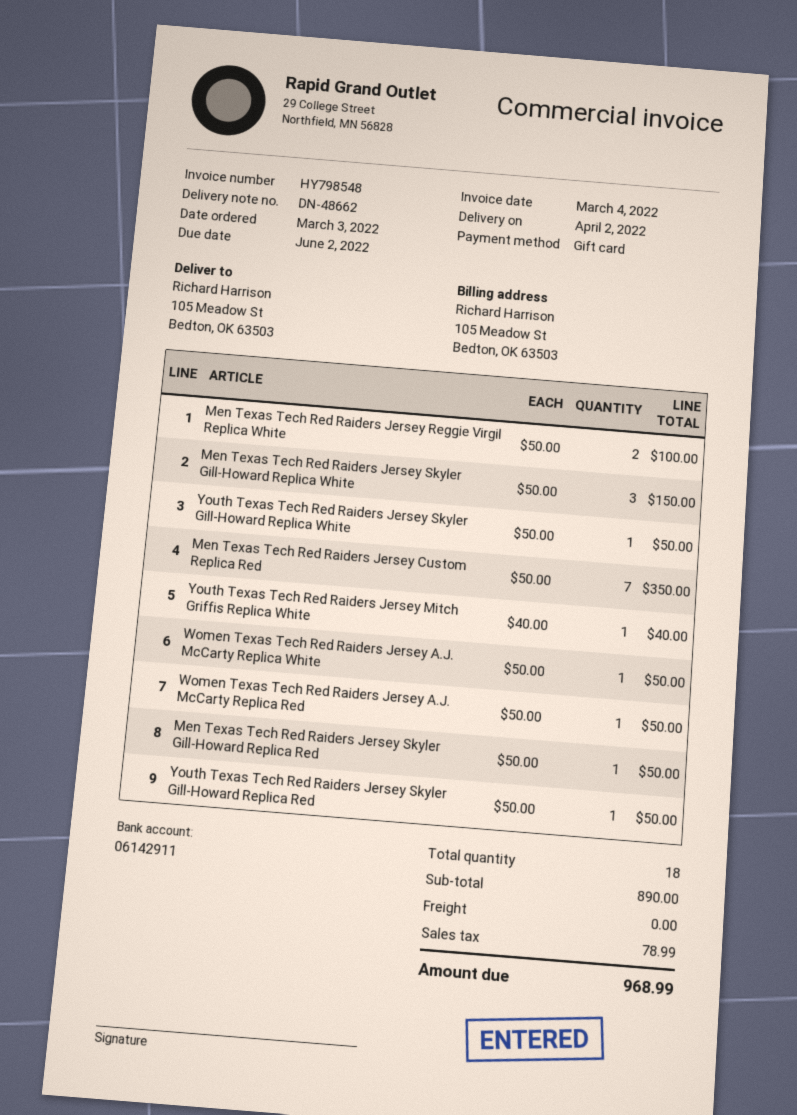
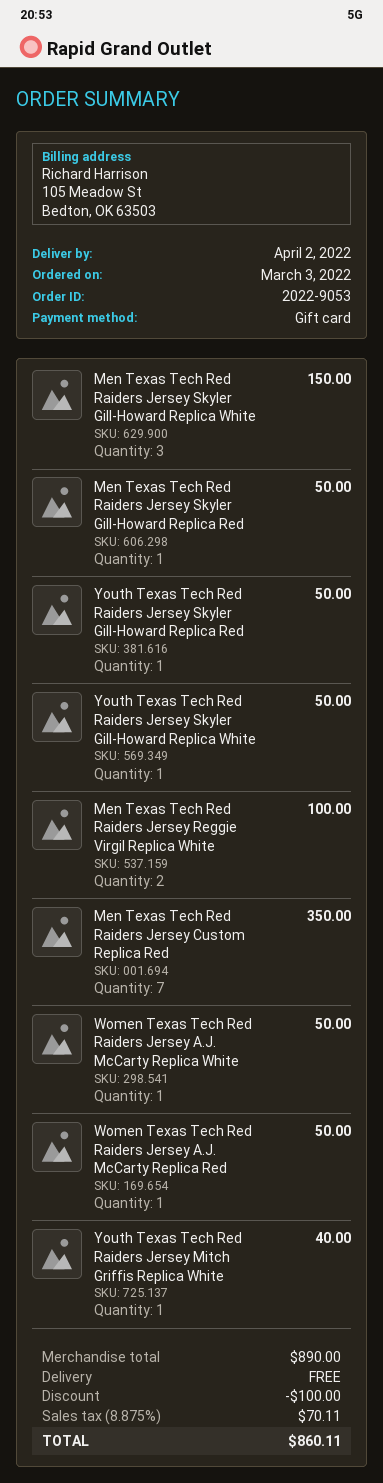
discount: none -> 100.00
tax: 78.99 -> 70.11
total: 968.99 -> 860.11

